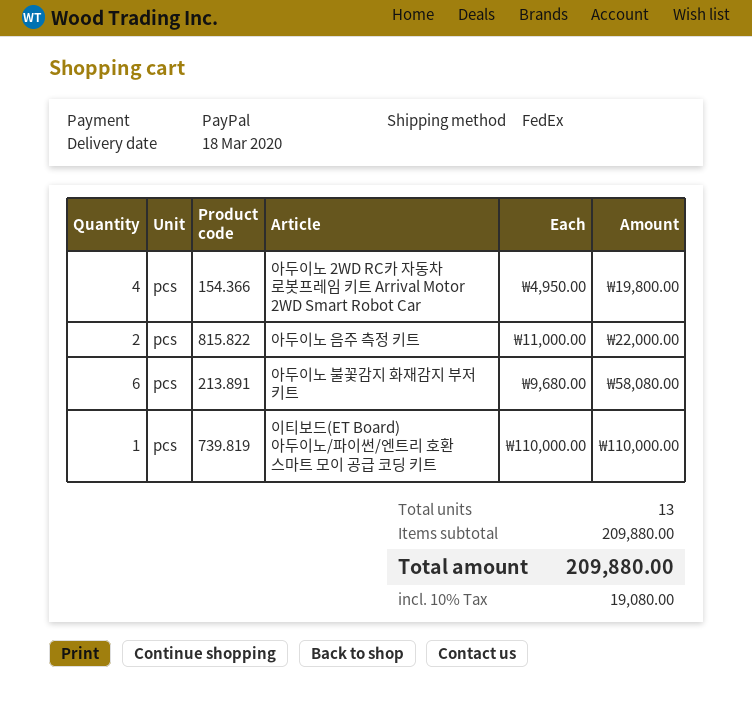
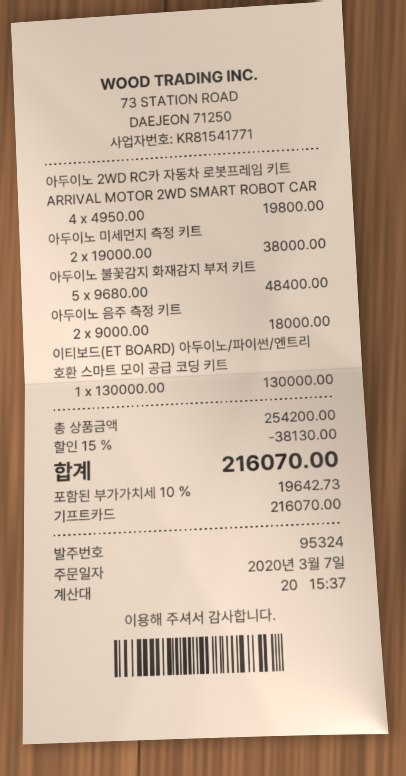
payment method: PayPal -> gift card
아두이노 음주 측정 키트: 2 x 11000.00 = 22000.00 -> 2 x 9000.00 = 18000.00
아두이노 불꽃감지 화재감지 부저 키트: 6 x 9680.00 = 58080.00 -> 5 x 9680.00 = 48400.00
이티보드(ET Board) 아두이노/파이썬/엔트리 호환 스마트 모이 공급 코딩 키트: 1 x 110000.00 = 110000.00 -> 1 x 130000.00 = 130000.00
아두이노 미세먼지 측정 키트: none -> 2 x 19000.00 = 38000.00
subtotal: 209880.00 -> 254200.00
discount: none -> 15% = 38130.00
tax: 10% = 19080.00 -> 10% = 19642.73
total: 209880.00 -> 216070.00

